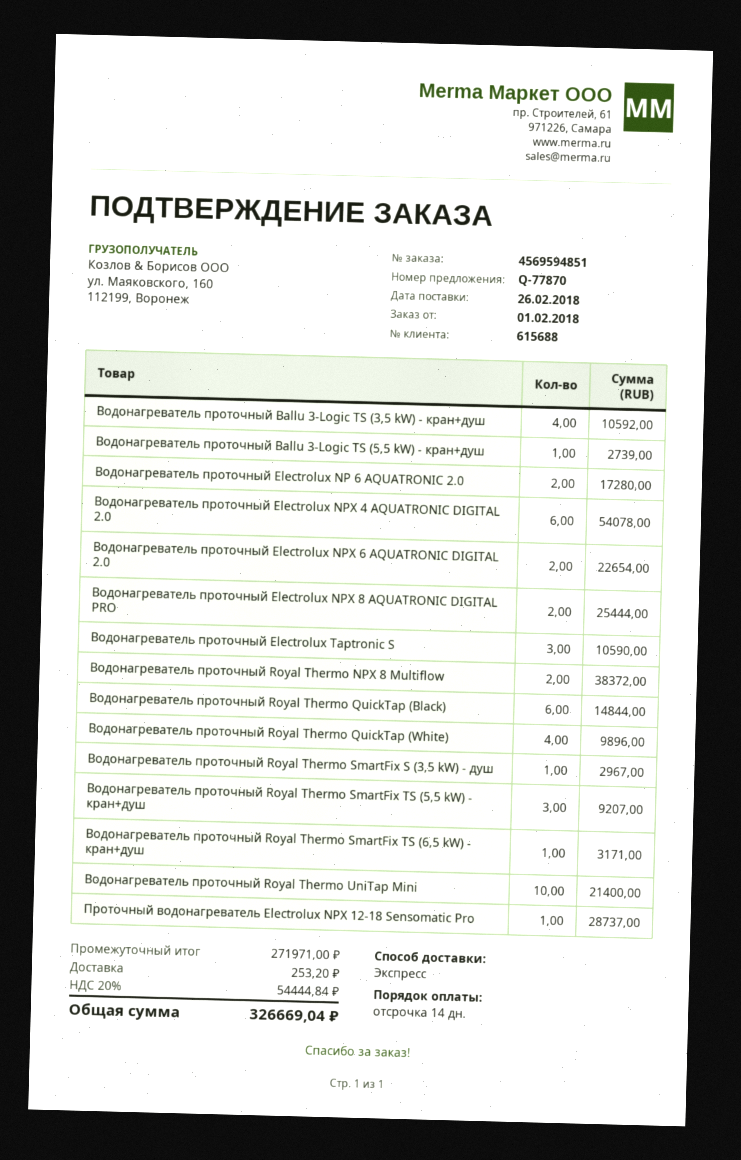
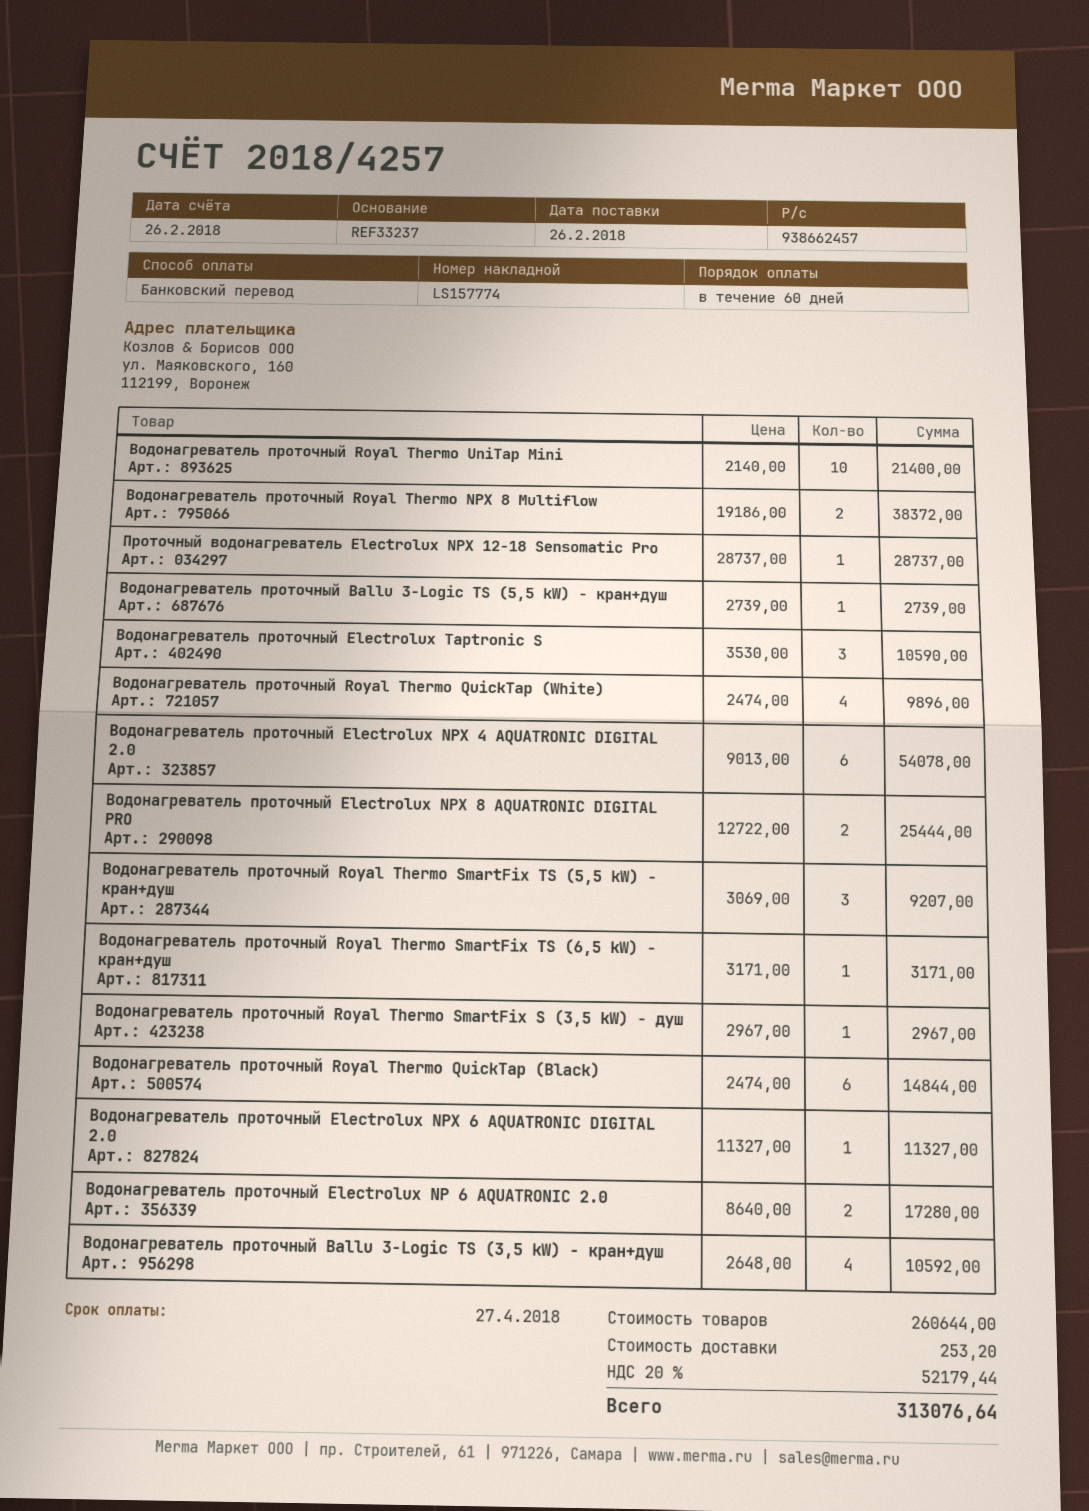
payment terms: 14 days -> 60 days
Водонагреватель проточный Electrolux NPX 6 AQUATRONIC DIGITAL 2.0: 2 for 22654.00 -> 1 for 11327.00
subtotal: 271971.00 -> 260644.00
tax: 20% = 54444.84 -> 20% = 52179.44
total: 326669.04 -> 313076.64

